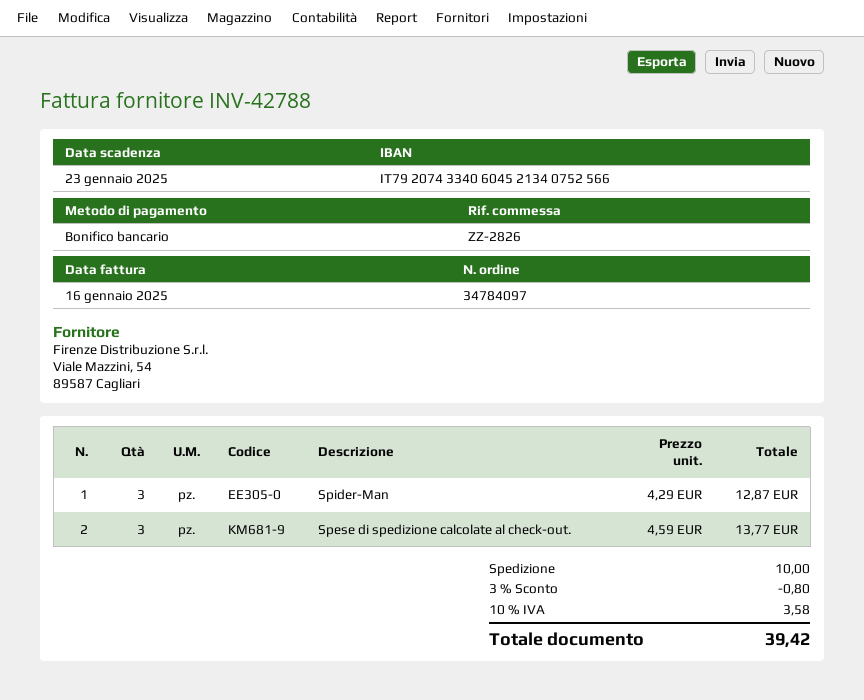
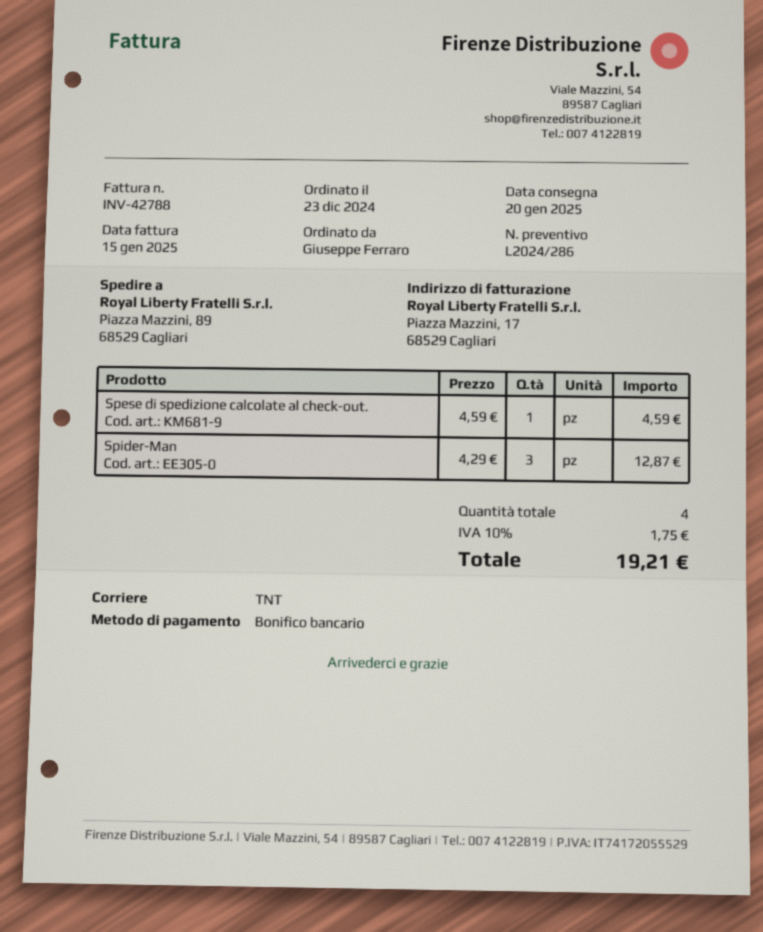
invoice date: 2025-01-16 -> 2025-01-15
Spese di spedizione calcolate al check-out.: 3 x 4.59 = 13.77 -> 1 x 4.59 = 4.59
discount: 3% = 0.80 -> none
shipping: 10.00 -> none
tax: 10% = 3.58 -> 10% = 1.75
total: 39.42 -> 19.21

